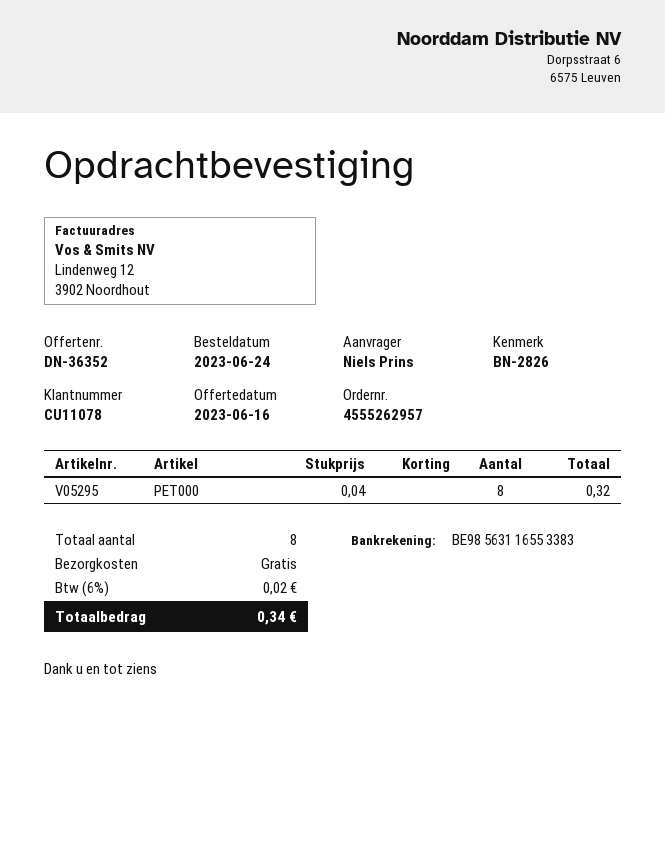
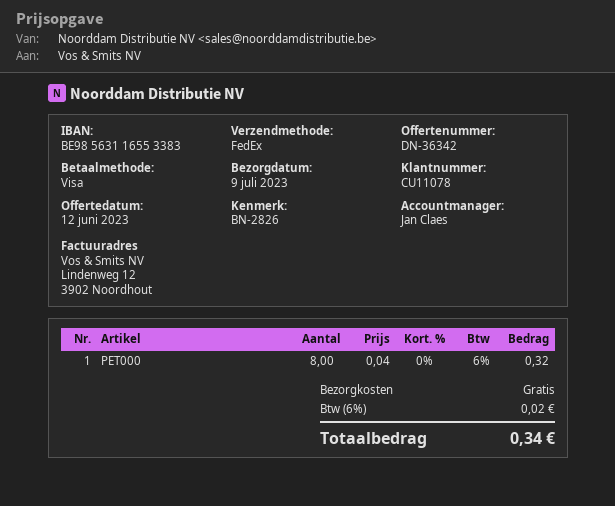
quote number: DN-36352 -> DN-36342
quote date: 2023-06-16 -> 2023-06-12

